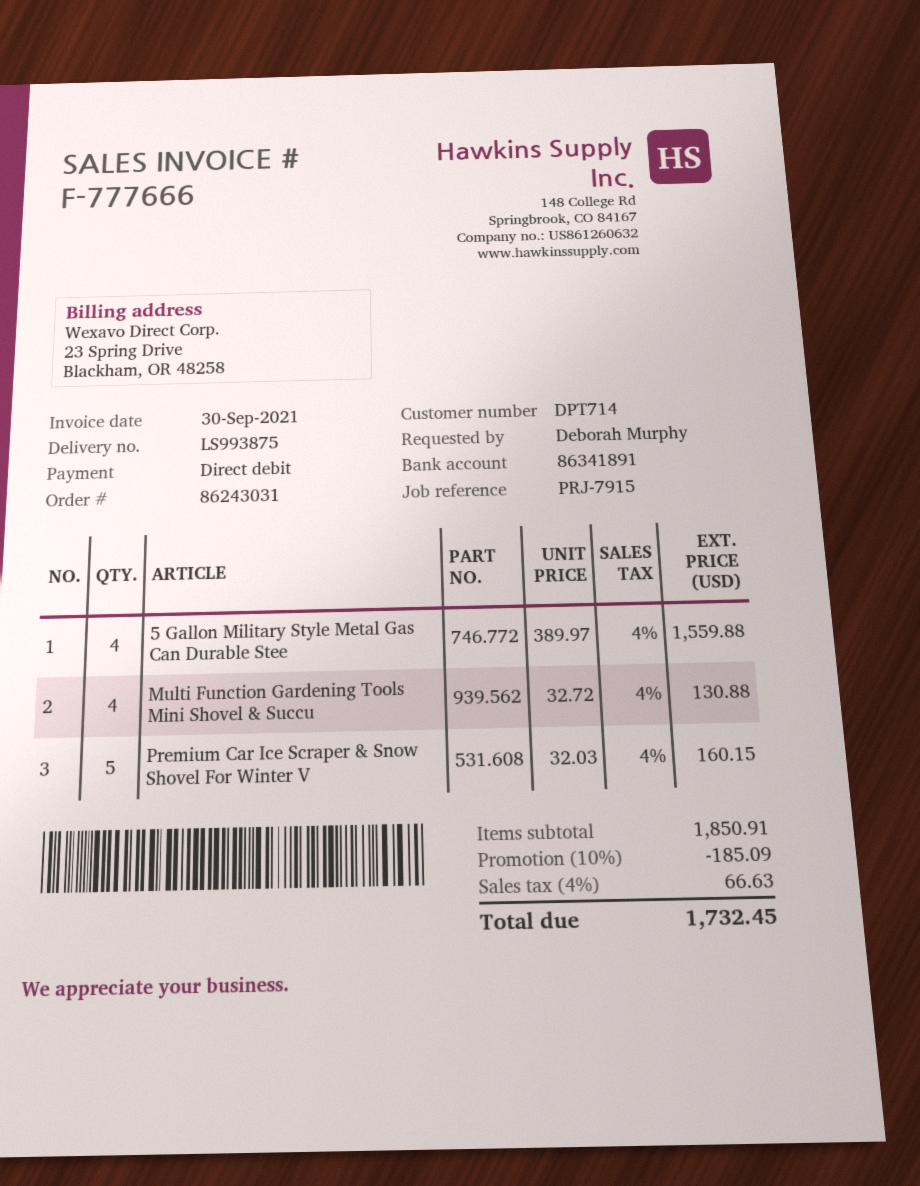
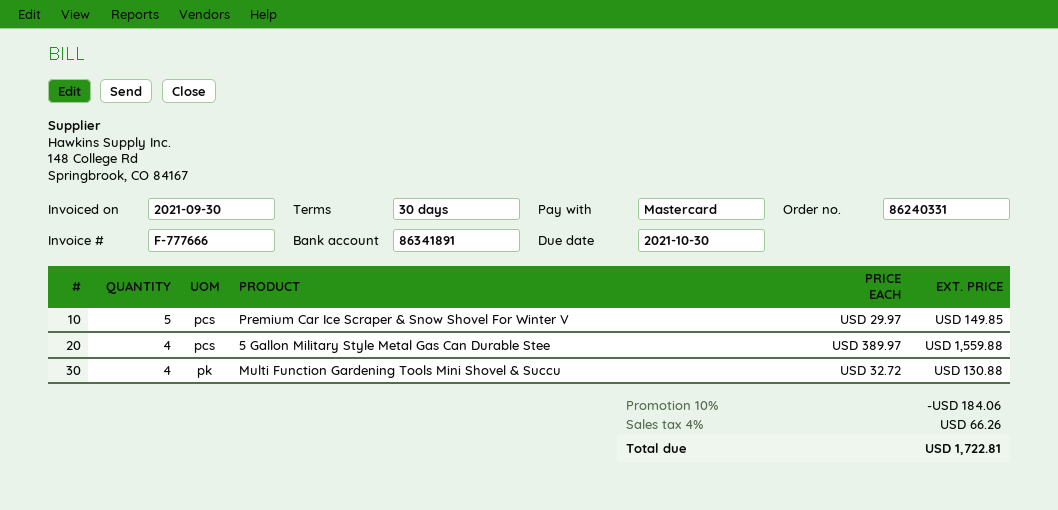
order number: 86243031 -> 86240331
payment method: direct debit -> Mastercard
Premium Car Ice Scraper & Snow Shovel For Winter V: 5 x 32.03 = 160.15 -> 5 x 29.97 = 149.85
discount: 10% = 185.09 -> 10% = 184.06
tax: 4% = 66.63 -> 4% = 66.26
total: 1732.45 -> 1722.81

